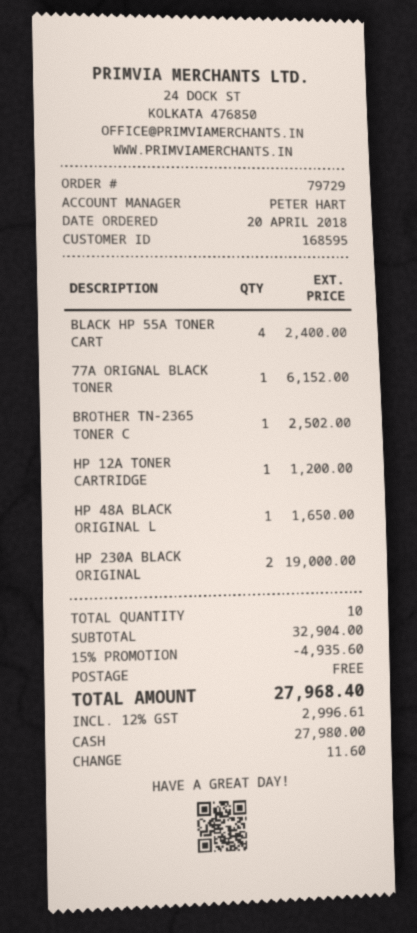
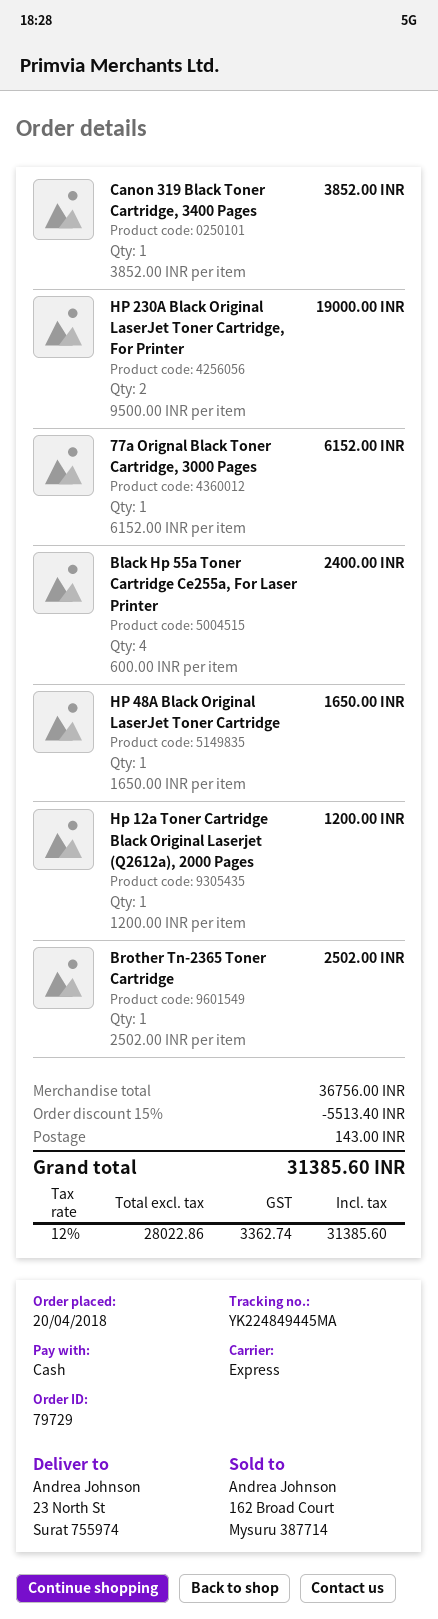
Canon 319 Black Toner Cartridge, 3400 Pages: none -> 1 for 3852.00
subtotal: 32904.00 -> 36756.00
discount: 15% = 4935.60 -> 15% = 5513.40
shipping: 0.00 -> 143.00
tax: 12% = 2996.61 -> 12% = 3362.74
total: 27968.40 -> 31385.60

